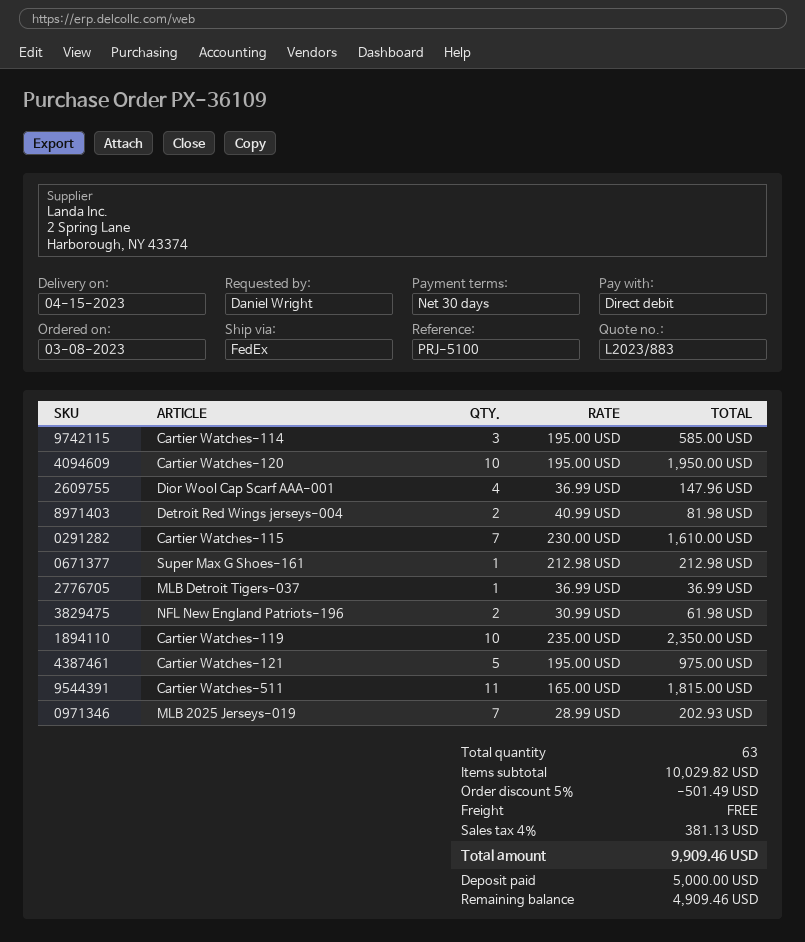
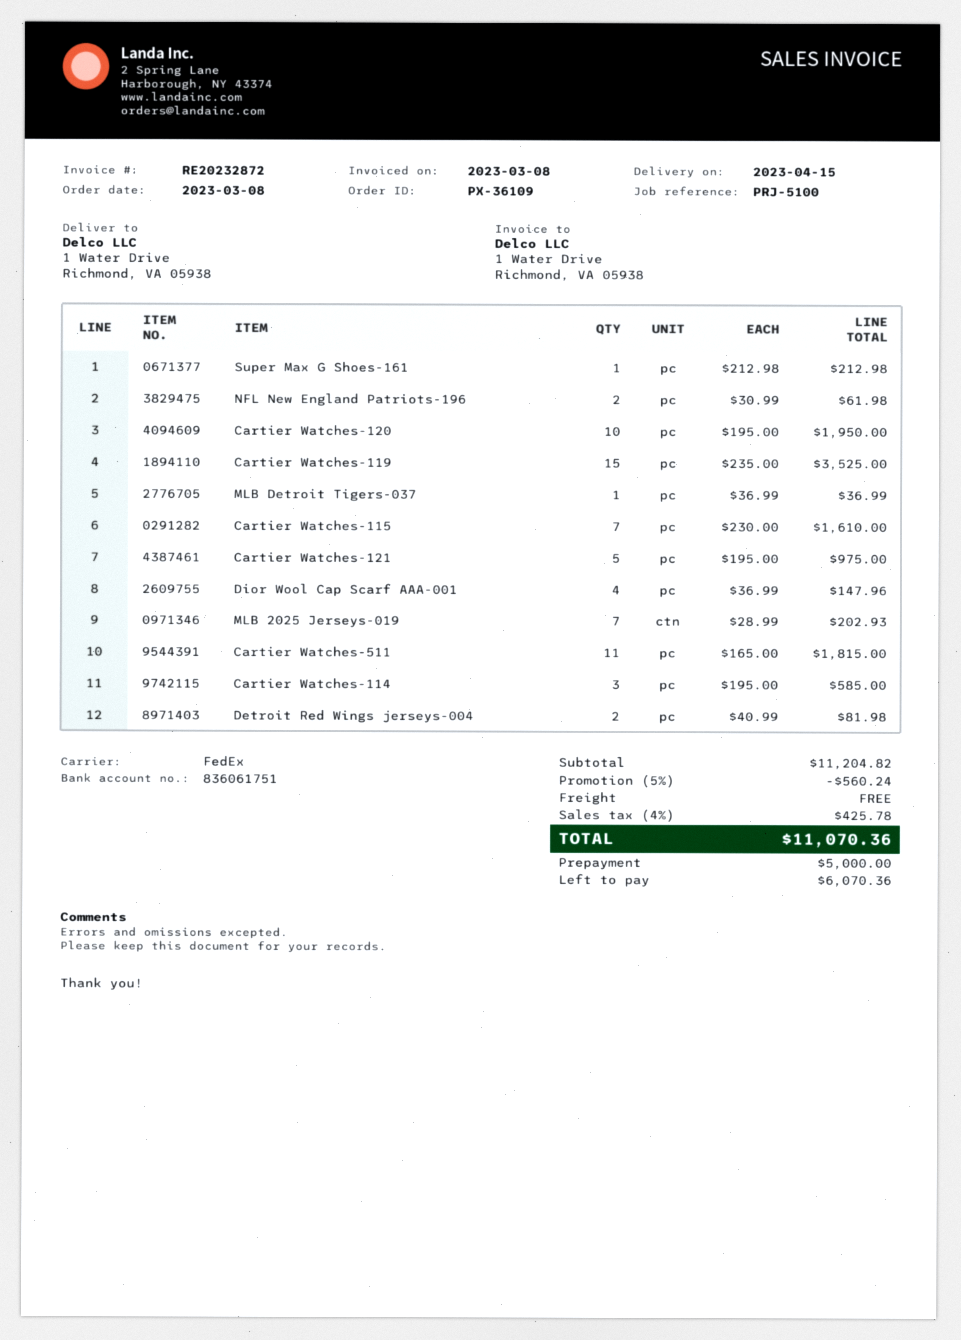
Cartier Watches-119: 10 x 235.00 = 2350.00 -> 15 x 235.00 = 3525.00
subtotal: 10029.82 -> 11204.82
discount: 5% = 501.49 -> 5% = 560.24
tax: 4% = 381.13 -> 4% = 425.78
total: 9909.46 -> 11070.36
balance: 4909.46 -> 6070.36

